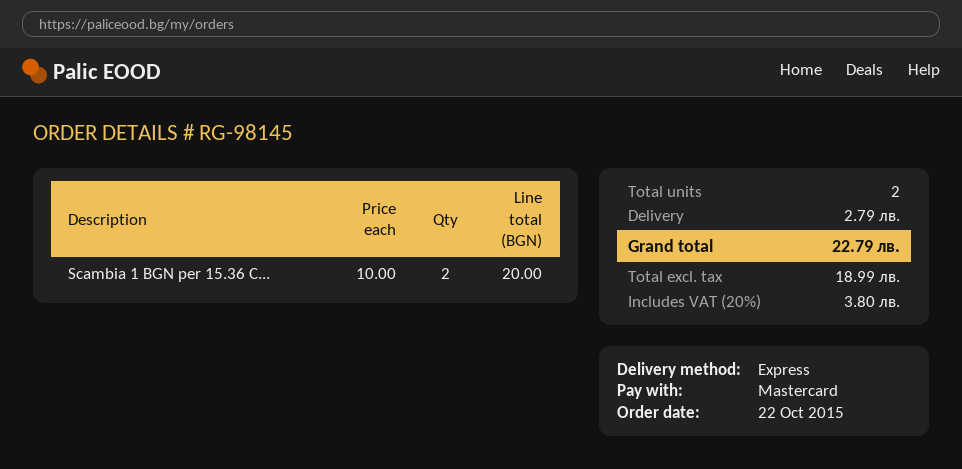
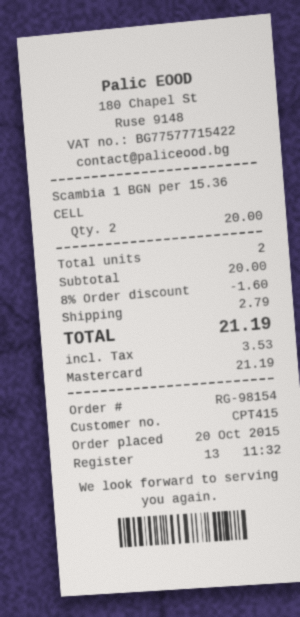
order number: RG-98145 -> RG-98154
order date: 2015-10-22 -> 2015-10-20
discount: none -> 8% = 1.60
tax: 3.80 -> 3.53
total: 22.79 -> 21.19

